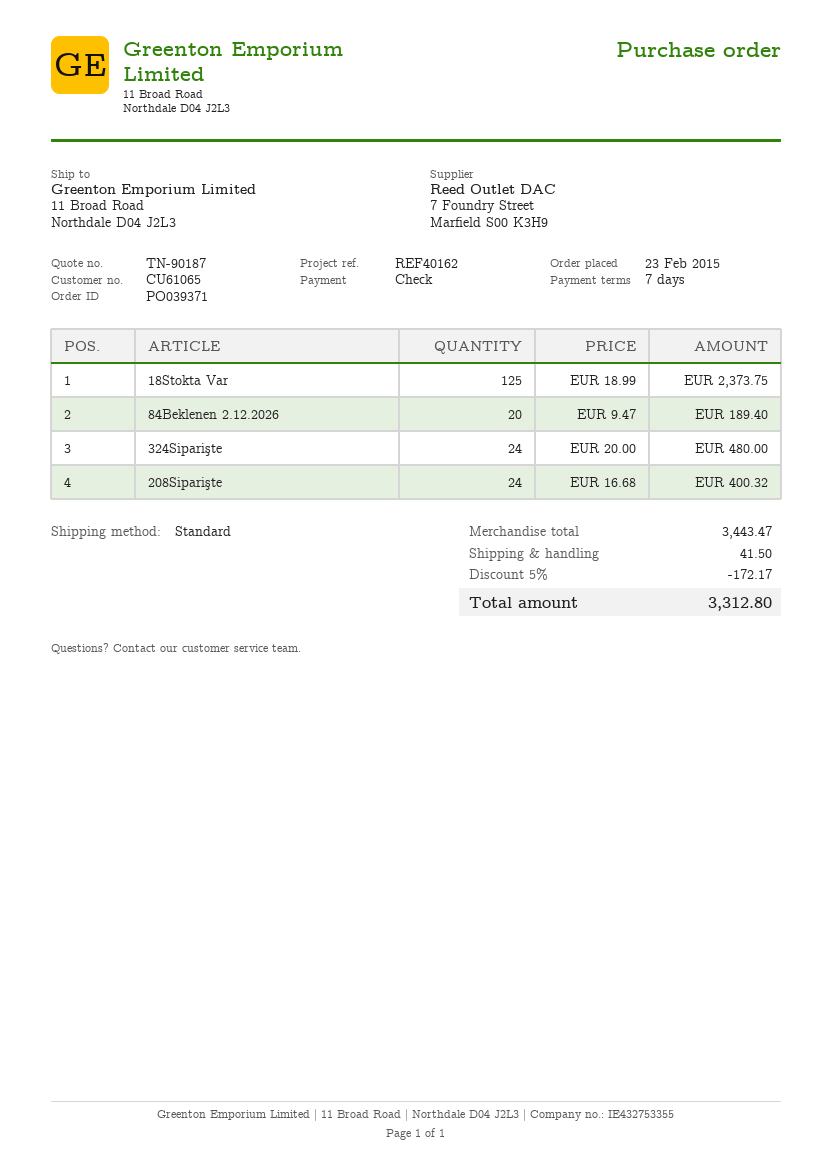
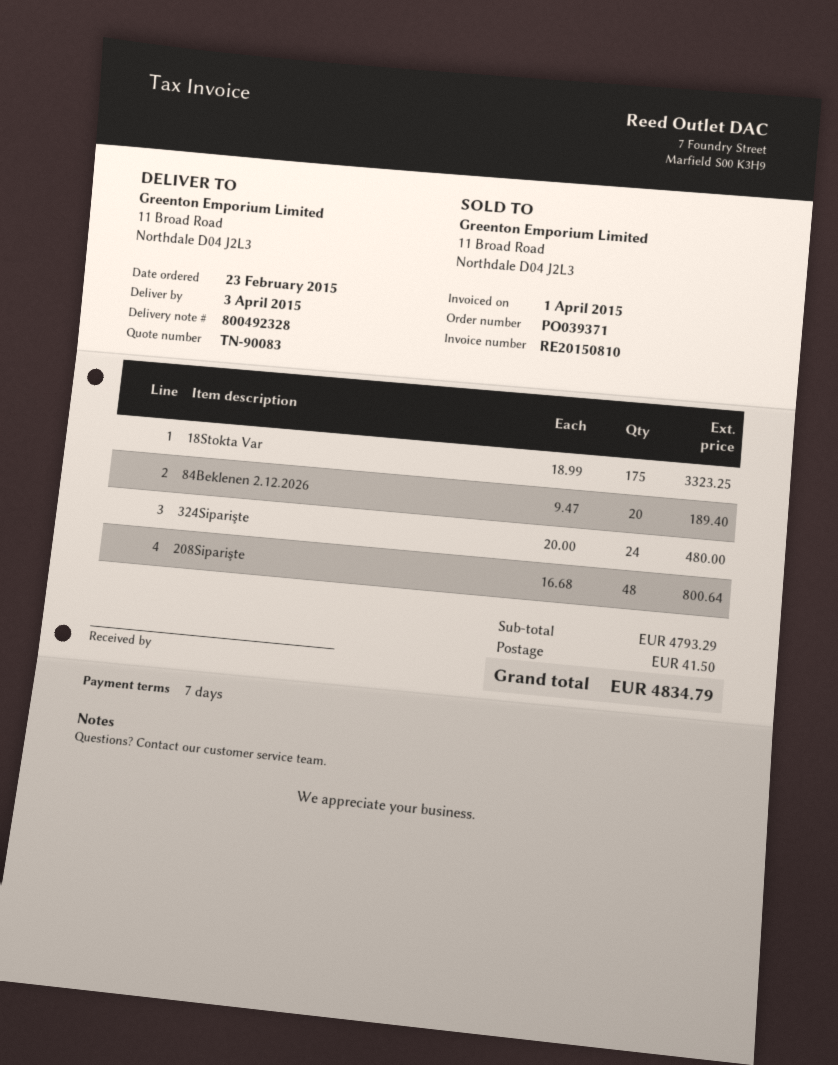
quote number: TN-90187 -> TN-90083
18Stokta Var: 125 x 18.99 = 2373.75 -> 175 x 18.99 = 3323.25
208Siparişte: 24 x 16.68 = 400.32 -> 48 x 16.68 = 800.64
subtotal: 3443.47 -> 4793.29
discount: 5% = 172.17 -> none
total: 3312.80 -> 4834.79

